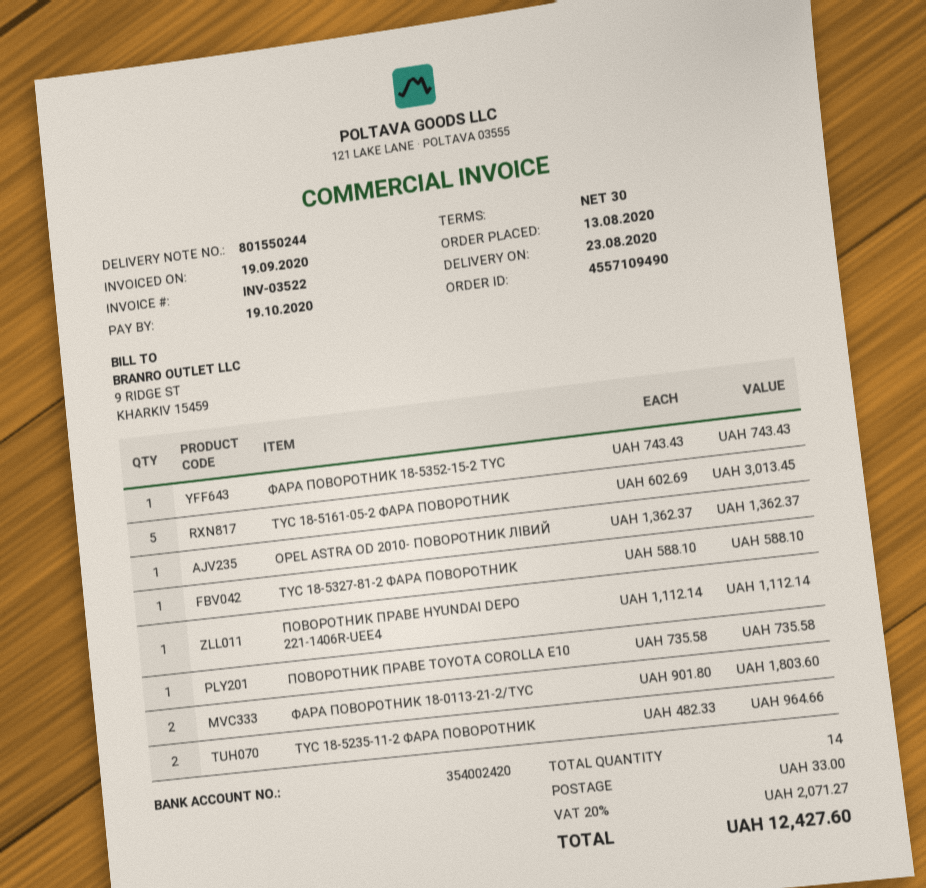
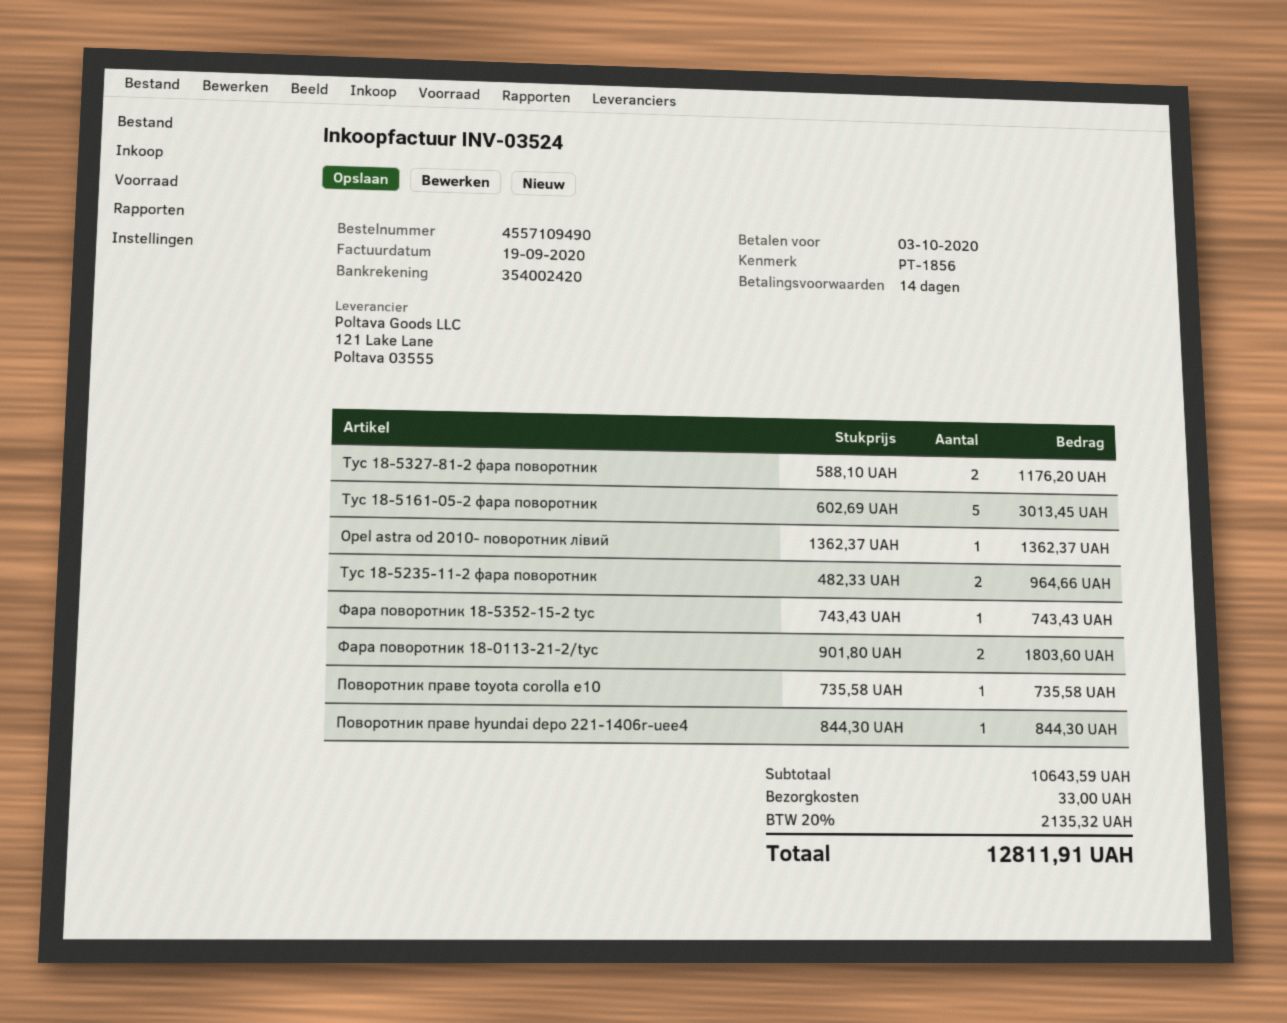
invoice number: INV-03522 -> INV-03524
payment terms: 30 days -> 14 days
due date: 2020-10-19 -> 2020-10-03
TYC 18-5327-81-2 ФАРА ПОВОРОТНИК: 1 x 588.10 = 588.10 -> 2 x 588.10 = 1176.20
ПОВОРОТНИК ПРАВЕ HYUNDAI DEPO 221-1406R-UEE4: 1 x 1112.14 = 1112.14 -> 1 x 844.30 = 844.30
tax: 20% = 2071.27 -> 20% = 2135.32
total: 12427.60 -> 12811.91

